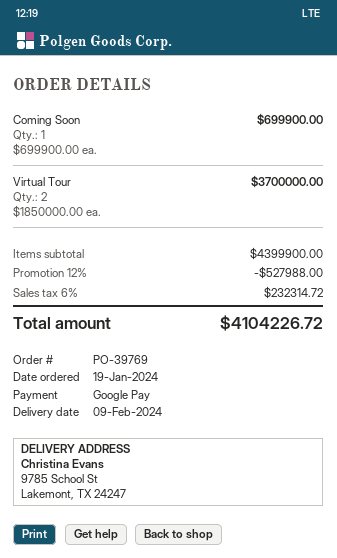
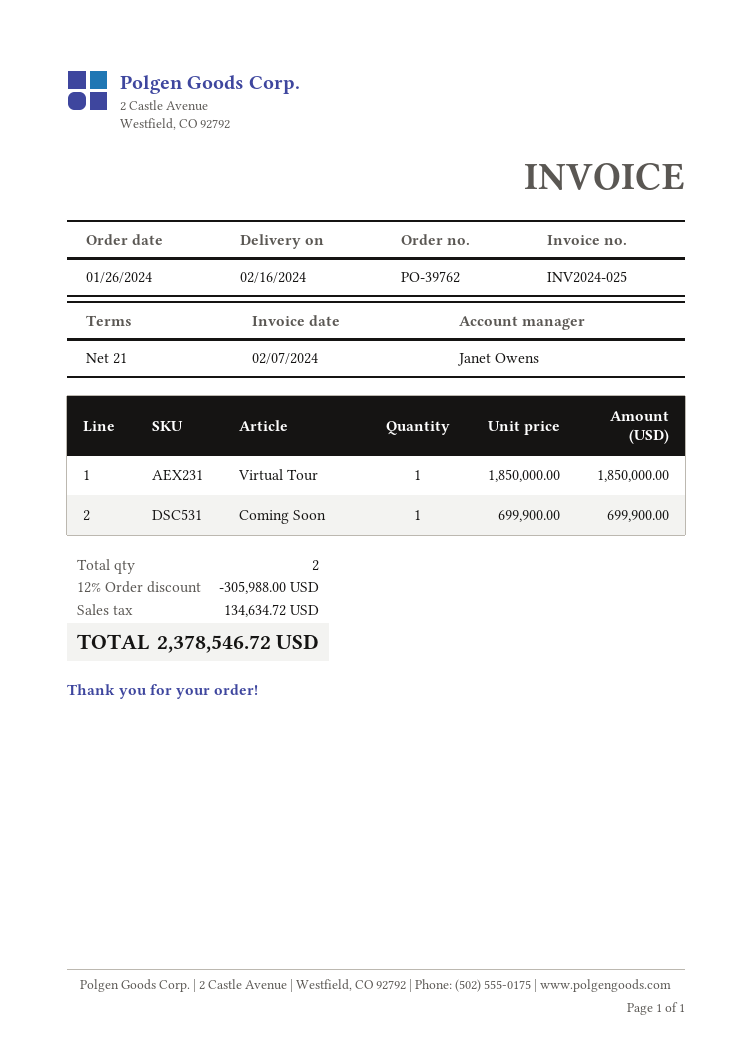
order number: PO-39769 -> PO-39762
order date: 2024-01-19 -> 2024-01-26
delivery date: 2024-02-09 -> 2024-02-16
Virtual Tour: 2 x 1850000.00 = 3700000.00 -> 1 x 1850000.00 = 1850000.00
discount: 12% = 527988.00 -> 12% = 305988.00
tax: 232314.72 -> 134634.72
total: 4104226.72 -> 2378546.72

